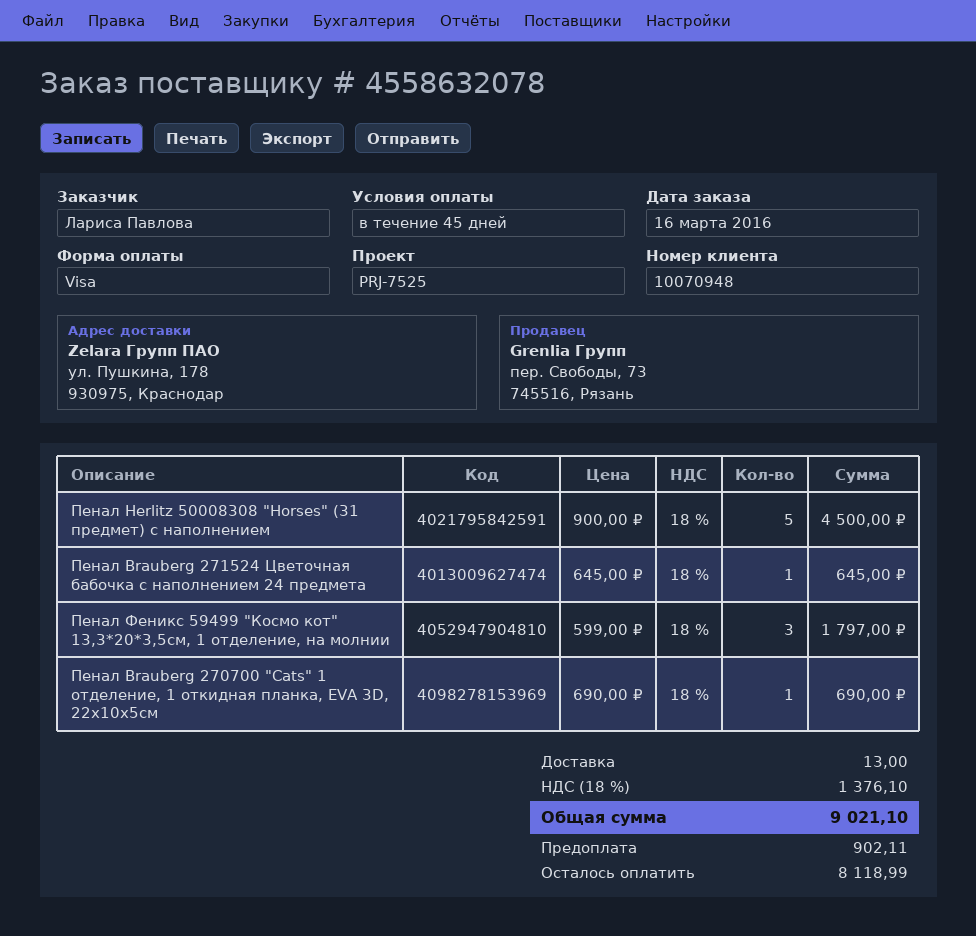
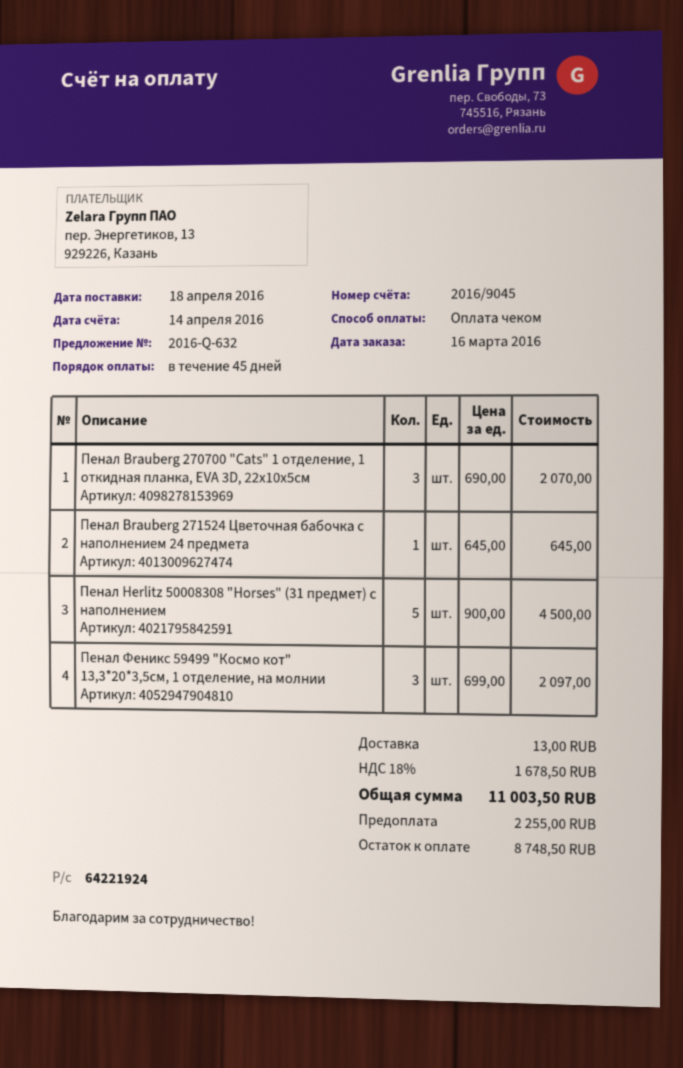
payment method: Visa -> cheque
Пенал Феникс 59499 "Космо кот" 13,3*20*3,5см, 1 отделение, на молнии: 3 x 599.00 = 1797.00 -> 3 x 699.00 = 2097.00
Пенал Brauberg 270700 "Cats" 1 отделение, 1 откидная планка, EVA 3D, 22х10х5см: 1 x 690.00 = 690.00 -> 3 x 690.00 = 2070.00
tax: 18% = 1376.10 -> 18% = 1678.50
total: 9021.10 -> 11003.50
deposit: 902.11 -> 2255.00
balance: 8118.99 -> 8748.50

